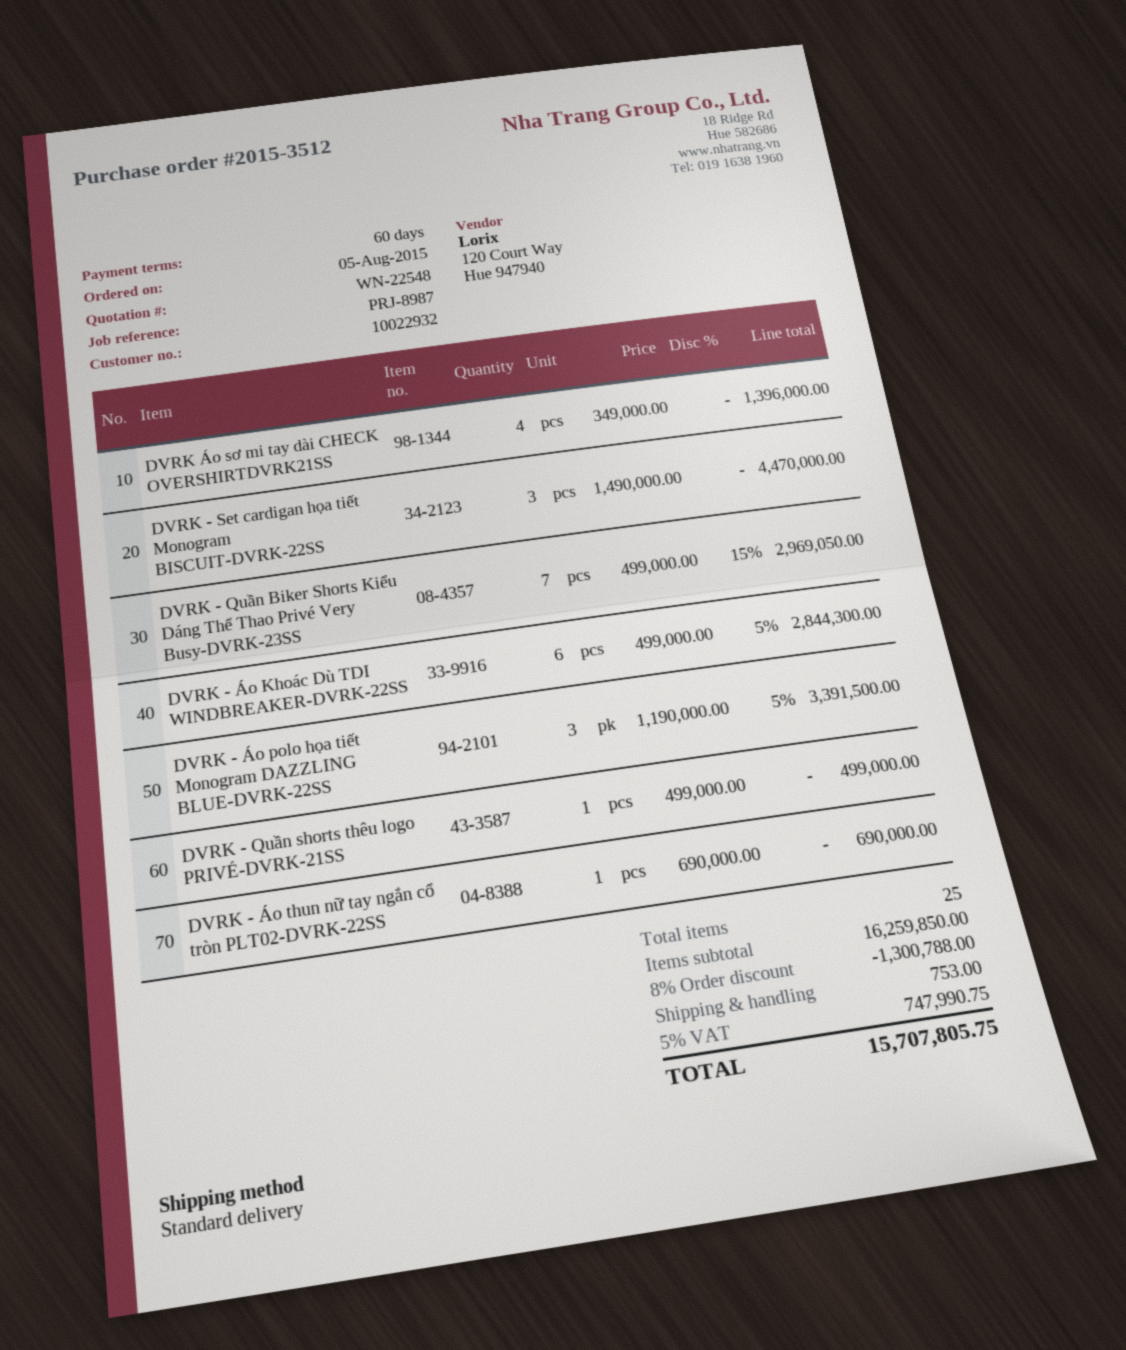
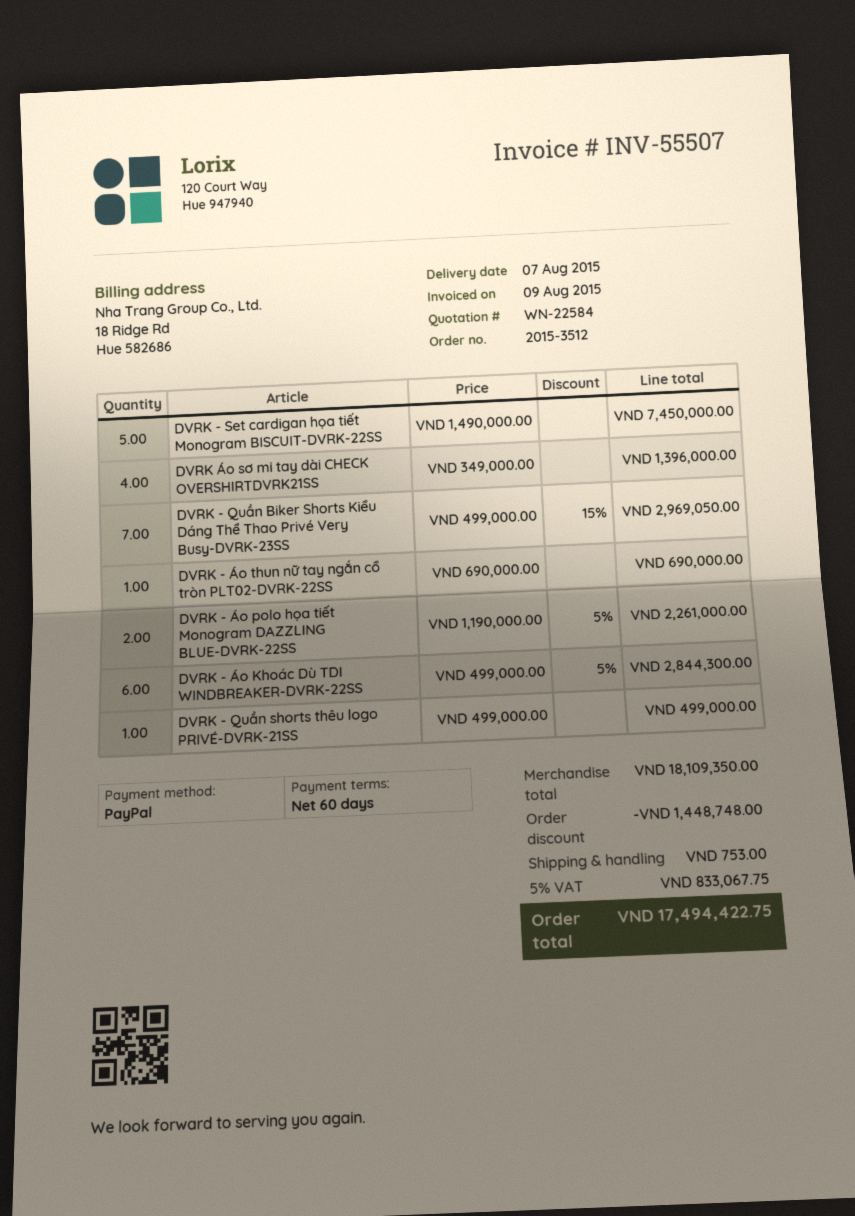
quote number: WN-22548 -> WN-22584
DVRK - Set cardigan họa tiết Monogram BISCUIT-DVRK-22SS: 3 x 1490000.00 = 4470000.00 -> 5 x 1490000.00 = 7450000.00
DVRK - Áo polo họa tiết Monogram DAZZLING BLUE-DVRK-22SS: 3 x 1190000.00 - 5% = 3391500.00 -> 2 x 1190000.00 - 5% = 2261000.00
subtotal: 16259850.00 -> 18109350.00
discount: 1300788.00 -> 1448748.00
tax: 5% = 747990.75 -> 5% = 833067.75
total: 15707805.75 -> 17494422.75

